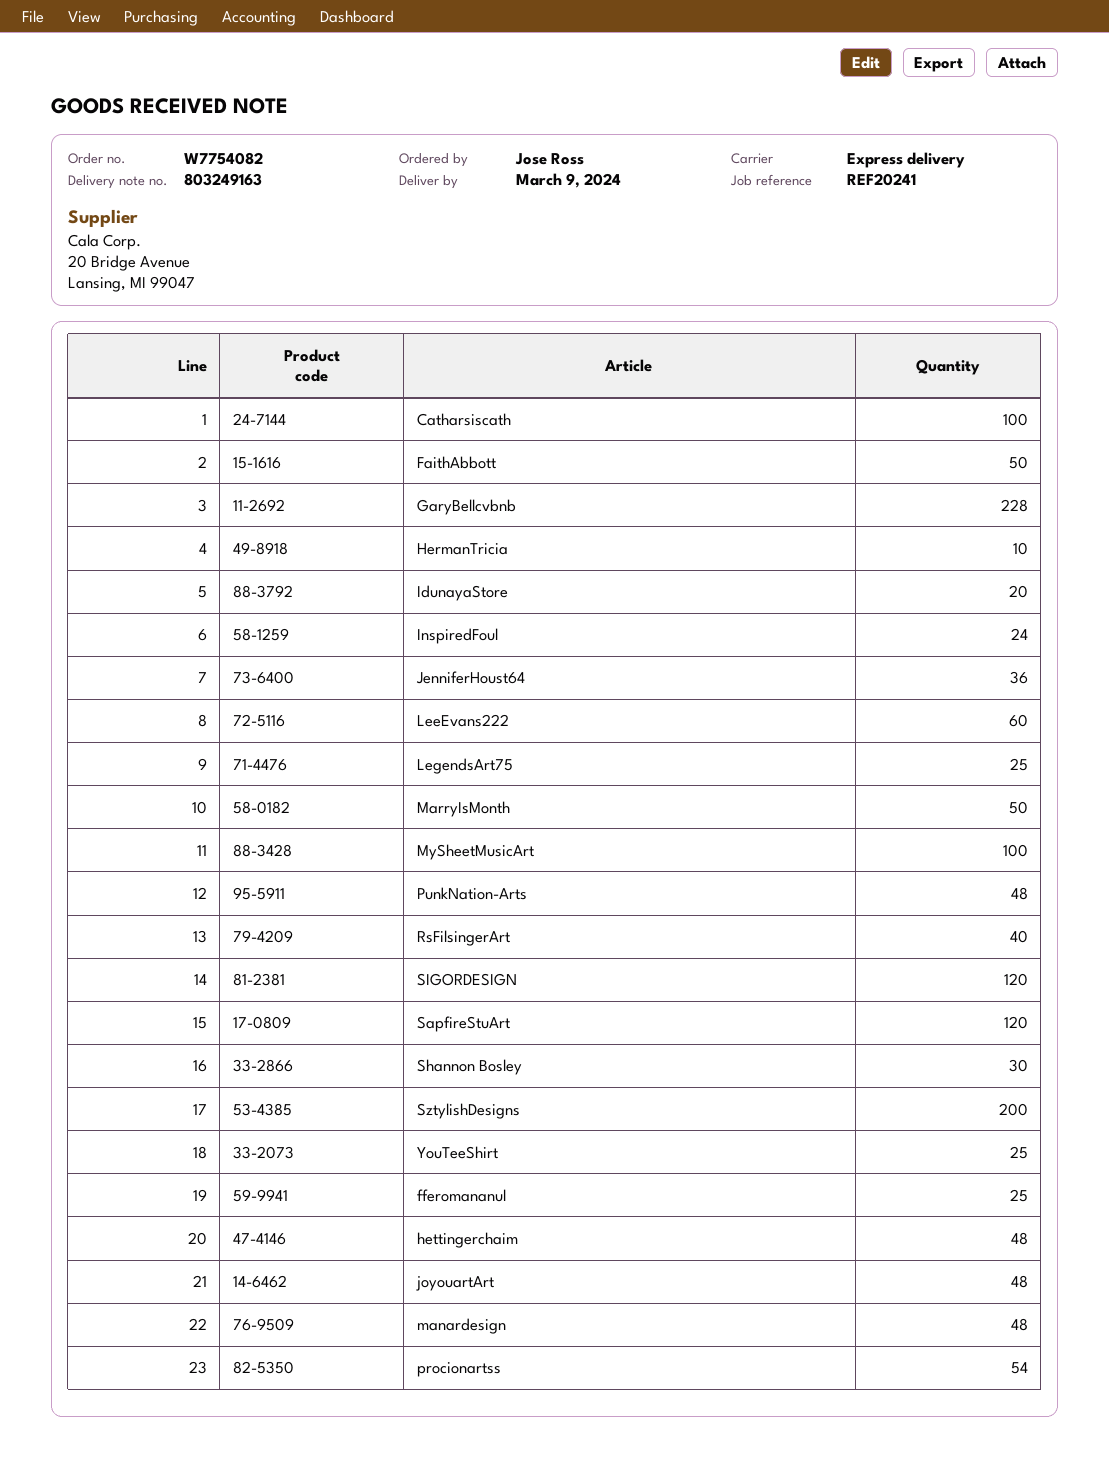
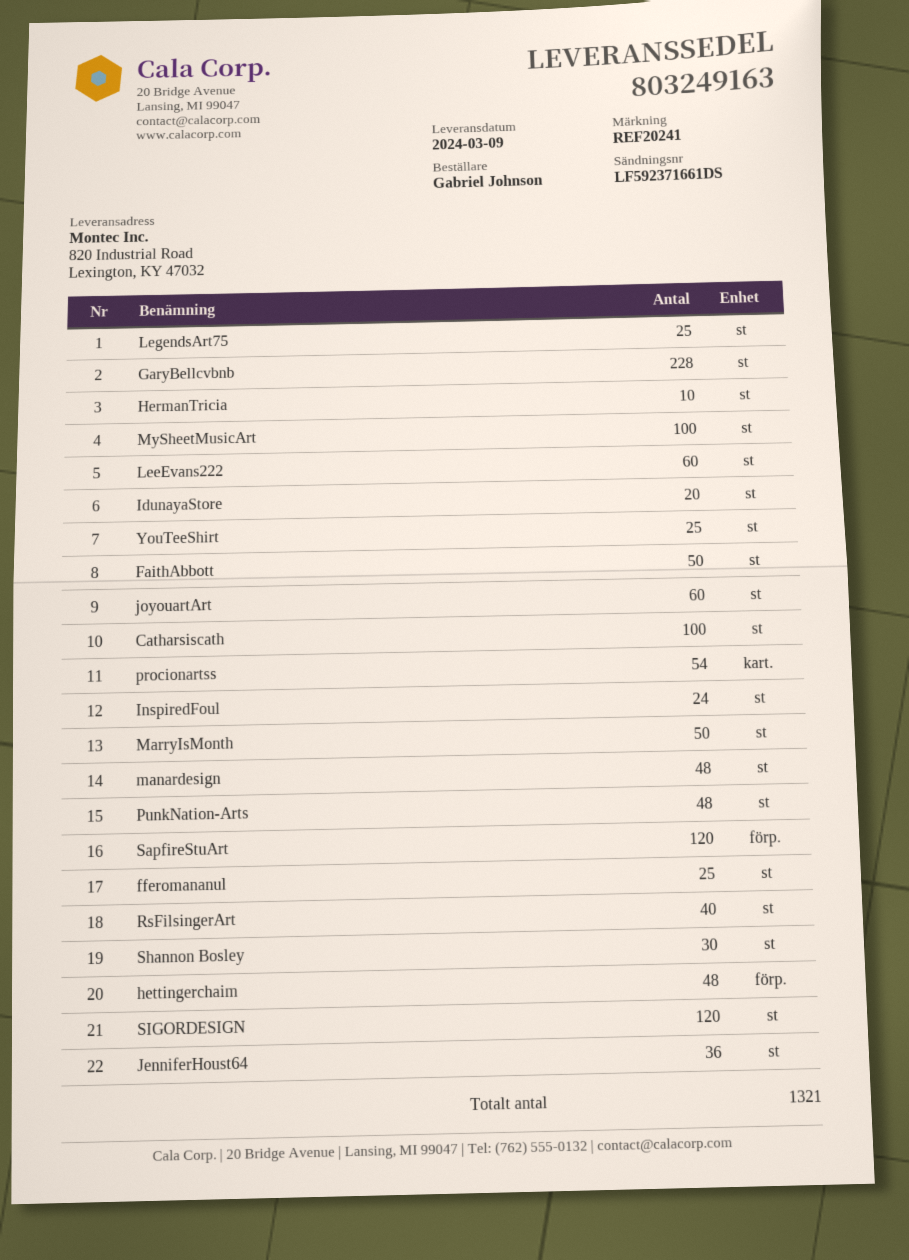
ordered by: Jose Ross -> Gabriel Johnson
SztylishDesigns: 200 -> none
joyouartArt: 48 -> 60

